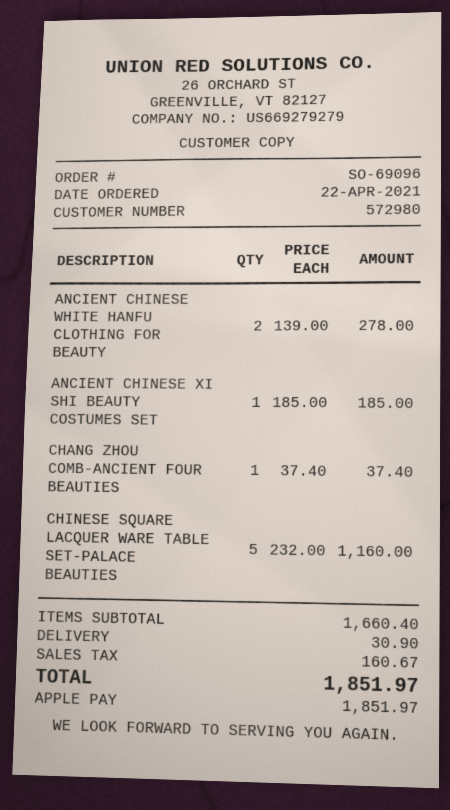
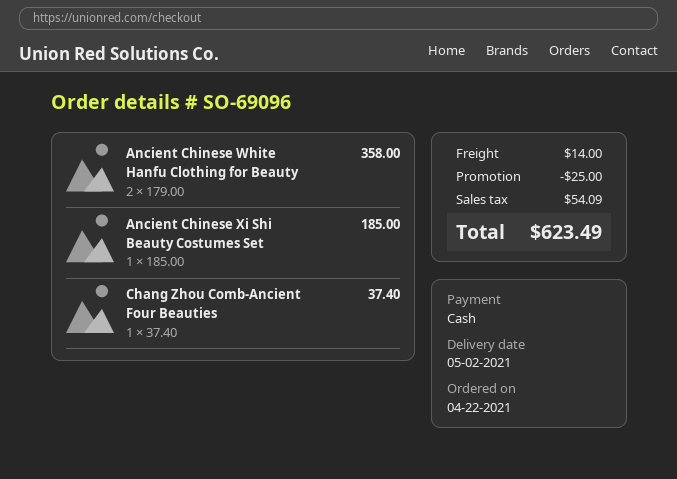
payment method: Apple Pay -> cash
ANCIENT CHINESE WHITE HANFU CLOTHING FOR BEAUTY: 2 x 139.00 = 278.00 -> 2 x 179.00 = 358.00
CHINESE SQUARE LACQUER WARE TABLE SET-PALACE BEAUTIES: 5 x 232.00 = 1160.00 -> none
discount: none -> 25.00
shipping: 30.90 -> 14.00
tax: 160.67 -> 54.09
total: 1851.97 -> 623.49

